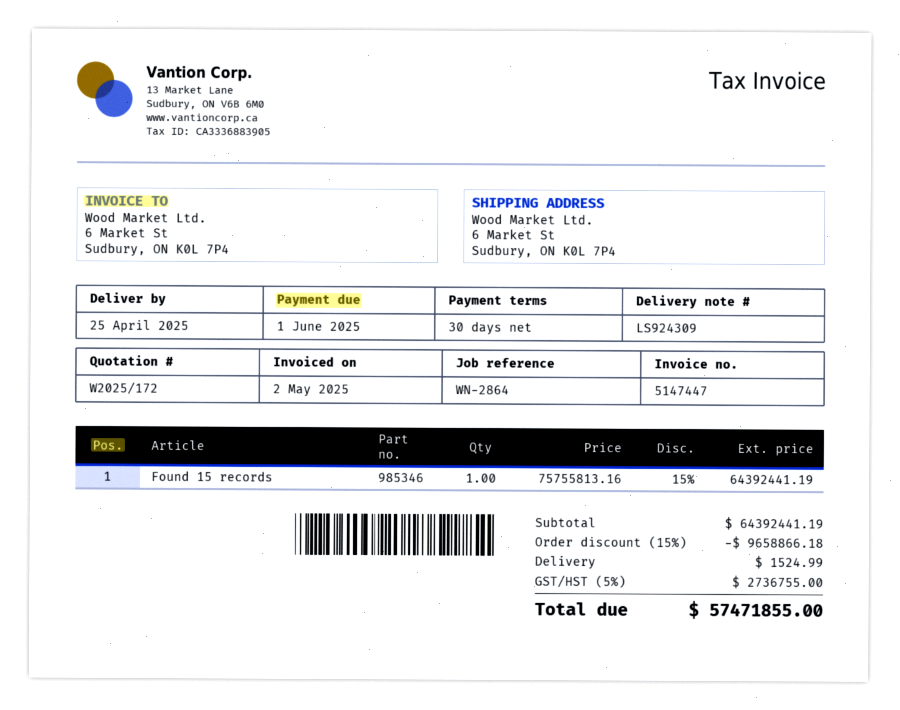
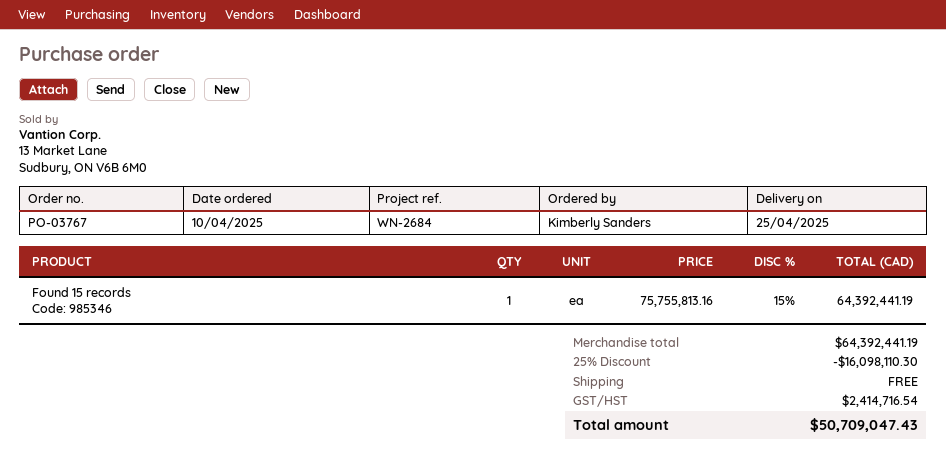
reference: WN-2864 -> WN-2684
discount: 15% = 9658866.18 -> 25% = 16098110.30
shipping: 1524.99 -> 0.00
tax: 2736755.00 -> 2414716.54
total: 57471855.00 -> 50709047.43

